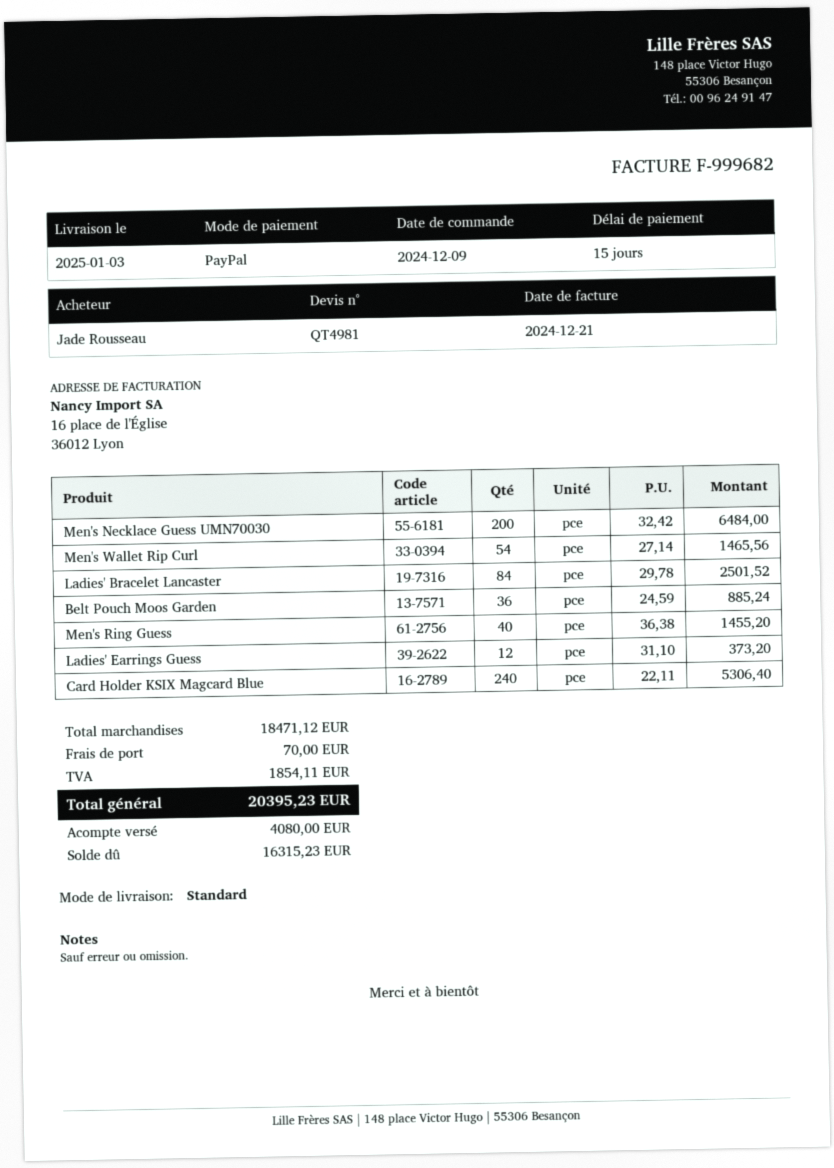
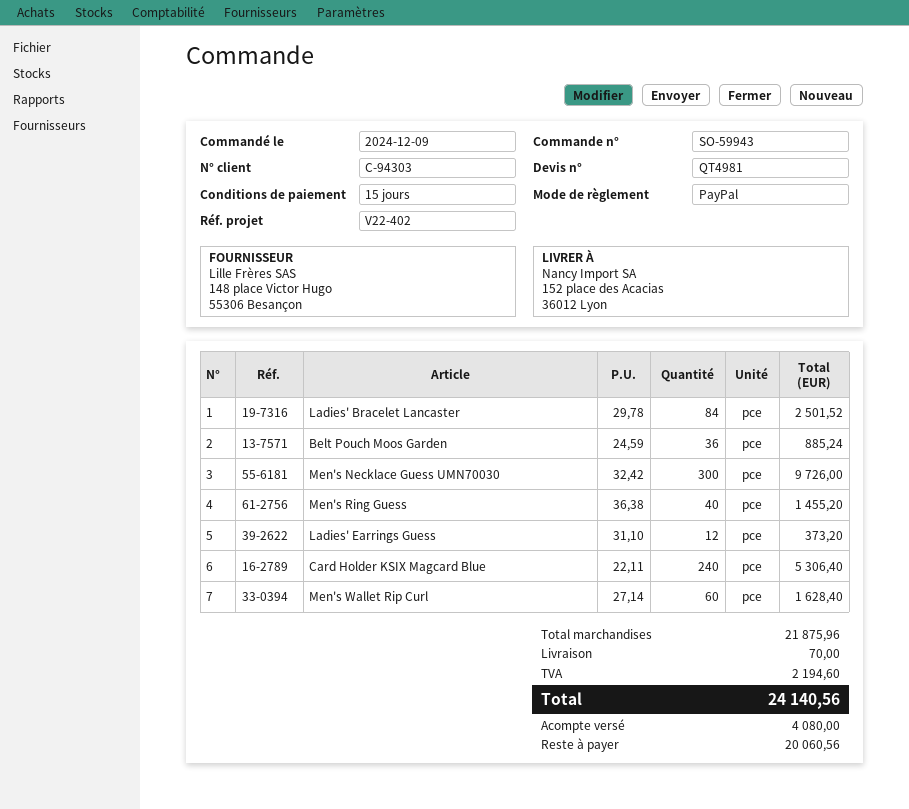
Men's Necklace Guess UMN70030: 200 x 32.42 = 6484.00 -> 300 x 32.42 = 9726.00
Men's Wallet Rip Curl: 54 x 27.14 = 1465.56 -> 60 x 27.14 = 1628.40
subtotal: 18471.12 -> 21875.96
tax: 1854.11 -> 2194.60
total: 20395.23 -> 24140.56
balance: 16315.23 -> 20060.56

